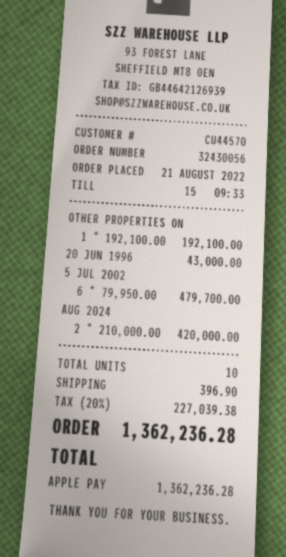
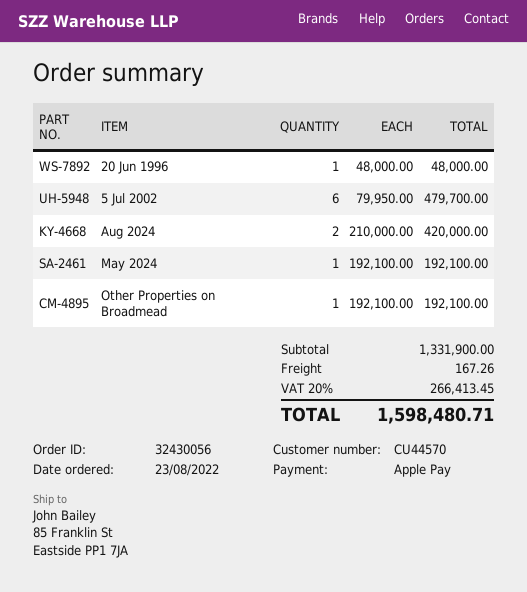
order date: 2022-08-21 -> 2022-08-23
20 JUN 1996: 1 x 43000.00 = 43000.00 -> 1 x 48000.00 = 48000.00
May 2024: none -> 1 x 192100.00 = 192100.00
shipping: 396.90 -> 167.26
tax: 20% = 227039.38 -> 20% = 266413.45
total: 1362236.28 -> 1598480.71

